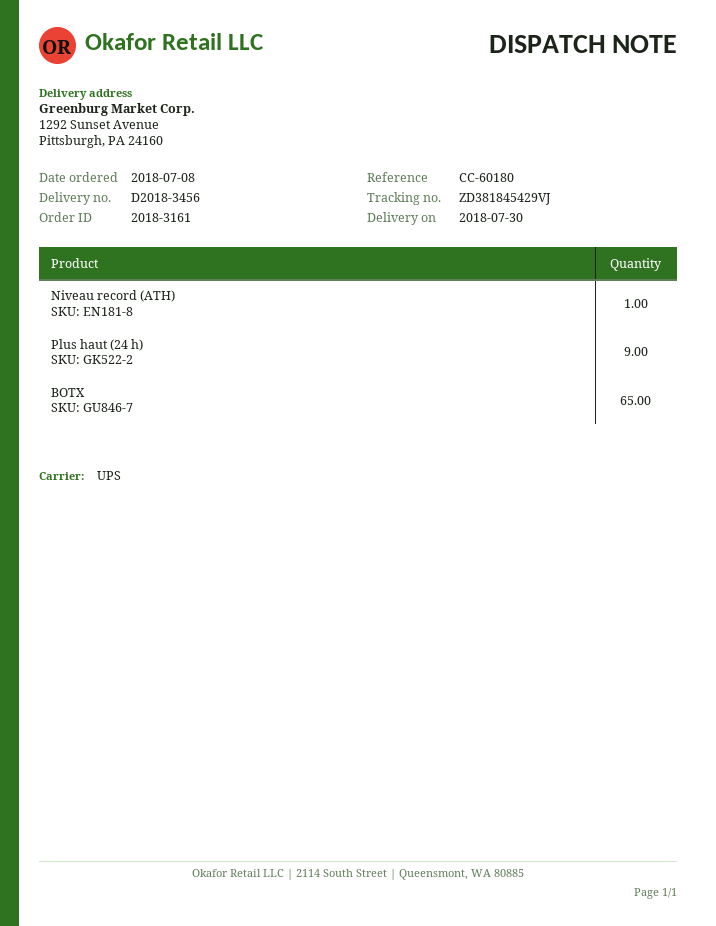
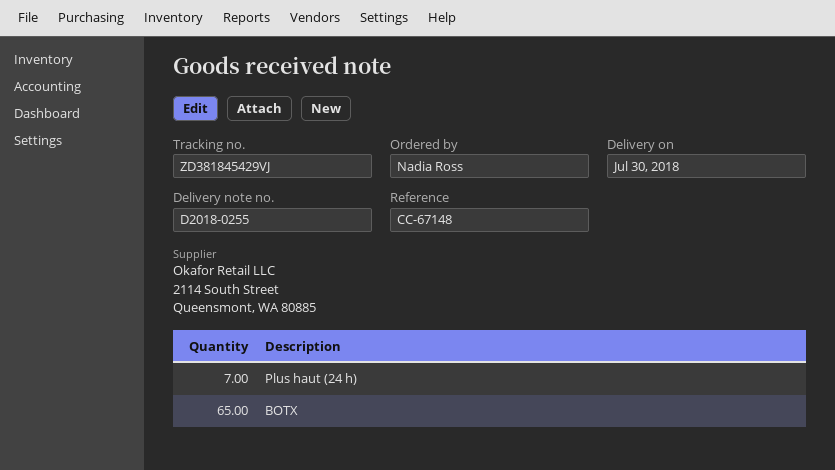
delivery note number: D2018-3456 -> D2018-0255
reference: CC-60180 -> CC-67148
Niveau record (ATH): 1 -> none
Plus haut (24 h): 9 -> 7

